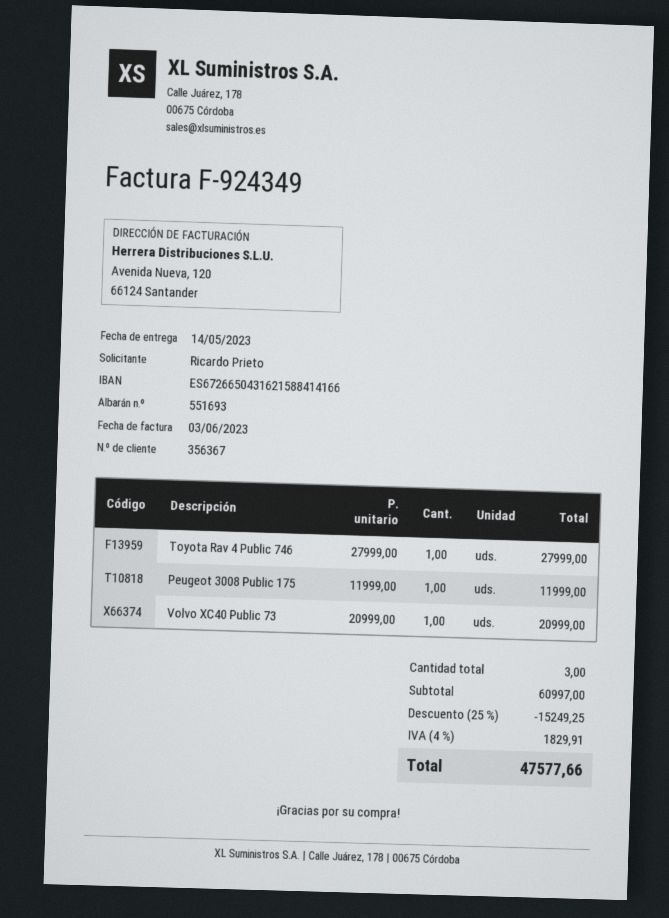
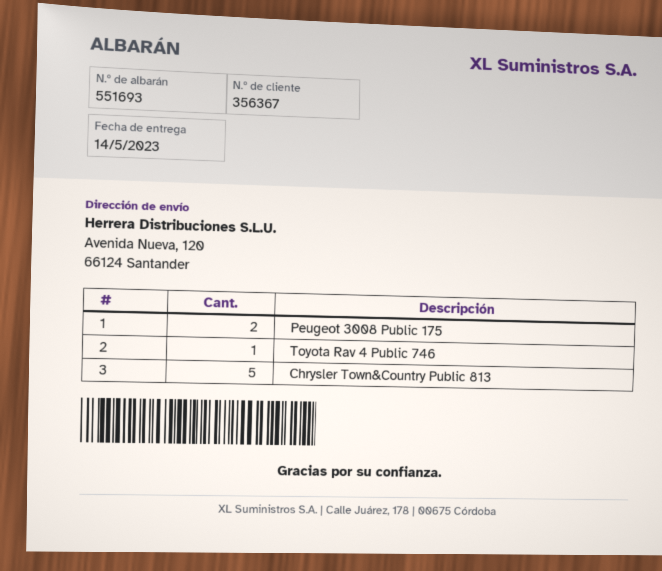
Peugeot 3008 Public 175: 1 -> 2
Volvo XC40 Public 73: 1 -> none
Chrysler Town&Country Public 813: none -> 5

